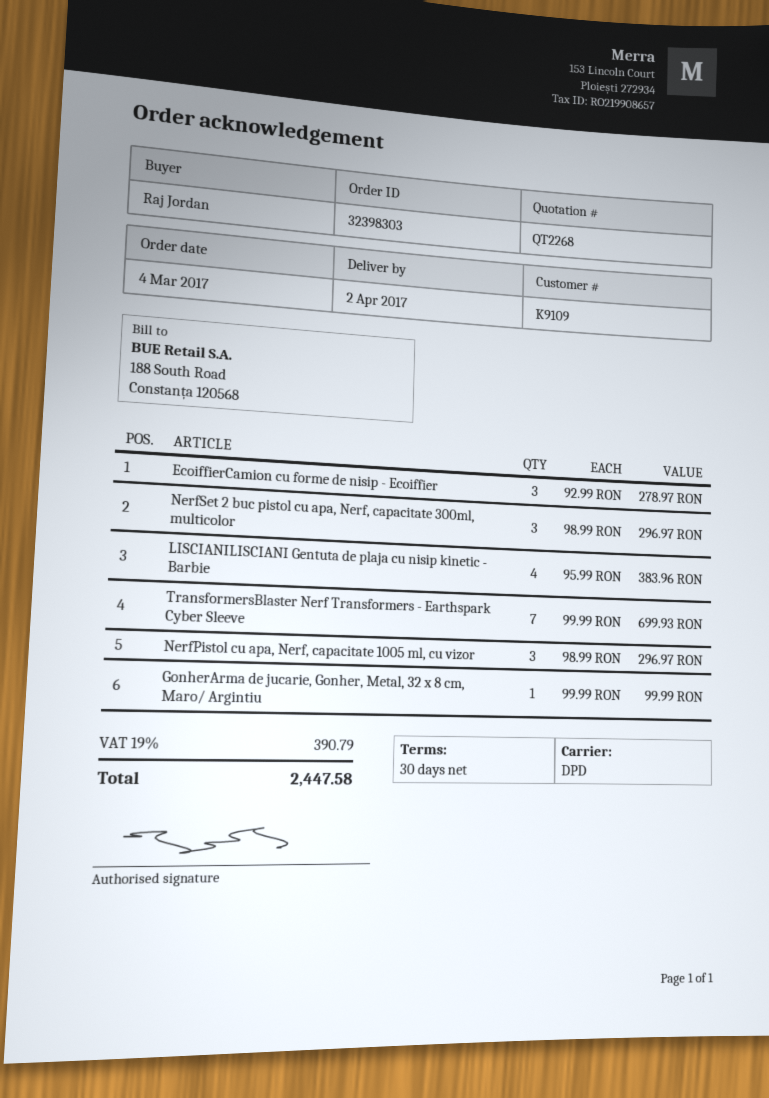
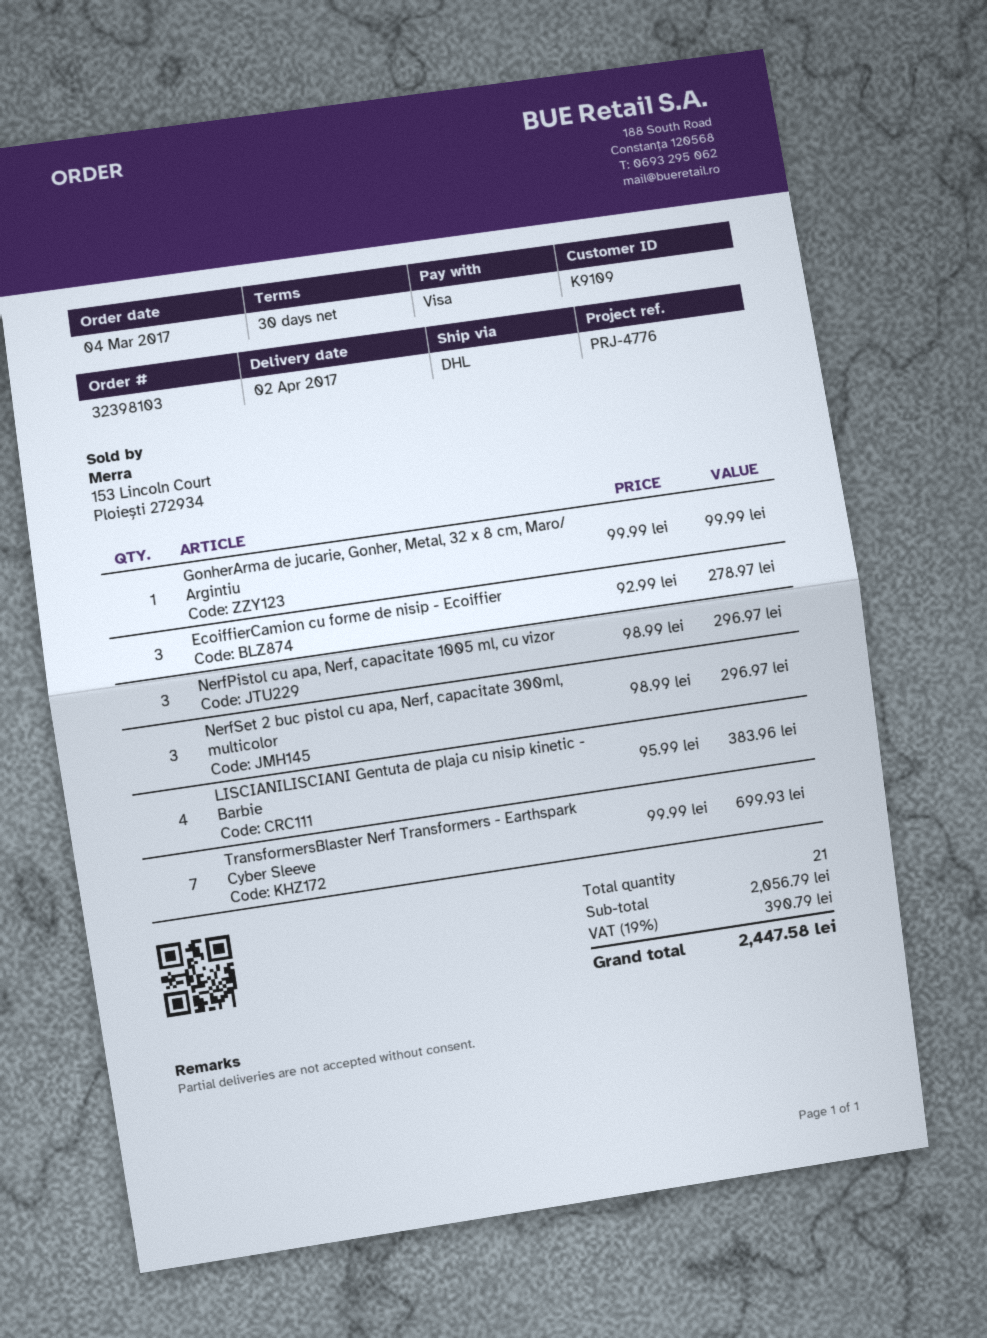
order number: 32398303 -> 32398103
shipping method: DPD -> DHL

